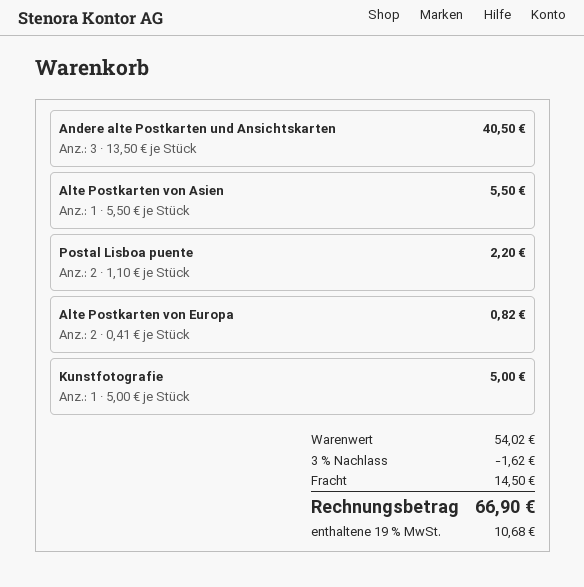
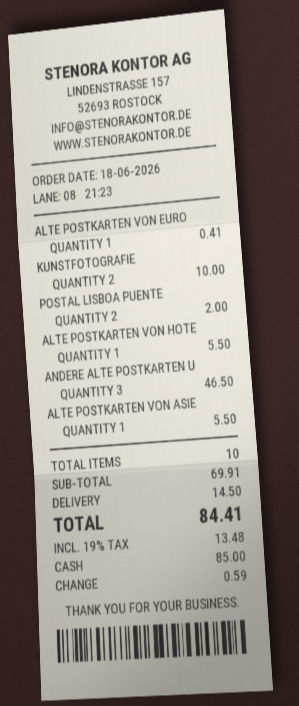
Andere alte Postkarten und Ansichtskarten: 3 for 40.50 -> 3 for 46.50
Postal Lisboa puente: 2 for 2.20 -> 2 for 2.00
Alte Postkarten von Europa: 2 for 0.82 -> 1 for 0.41
Kunstfotografie: 1 for 5.00 -> 2 for 10.00
ALTE POSTKARTEN VON HOTE: none -> 1 for 5.50
subtotal: 54.02 -> 69.91
discount: 3% = 1.62 -> none
tax: 19% = 10.68 -> 19% = 13.48
total: 66.90 -> 84.41

